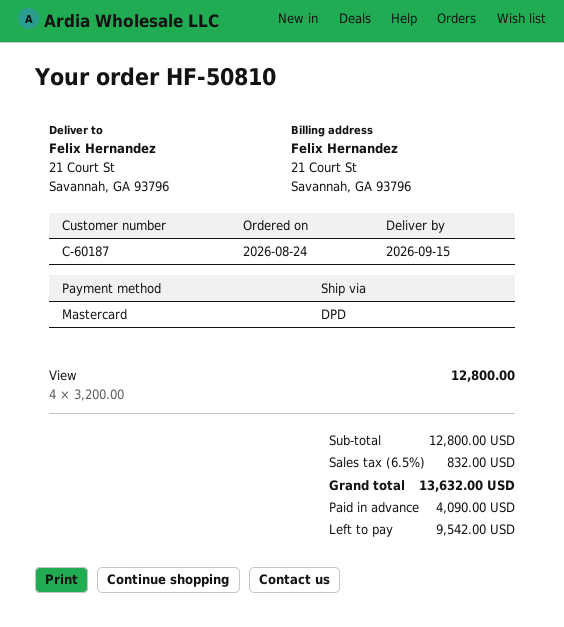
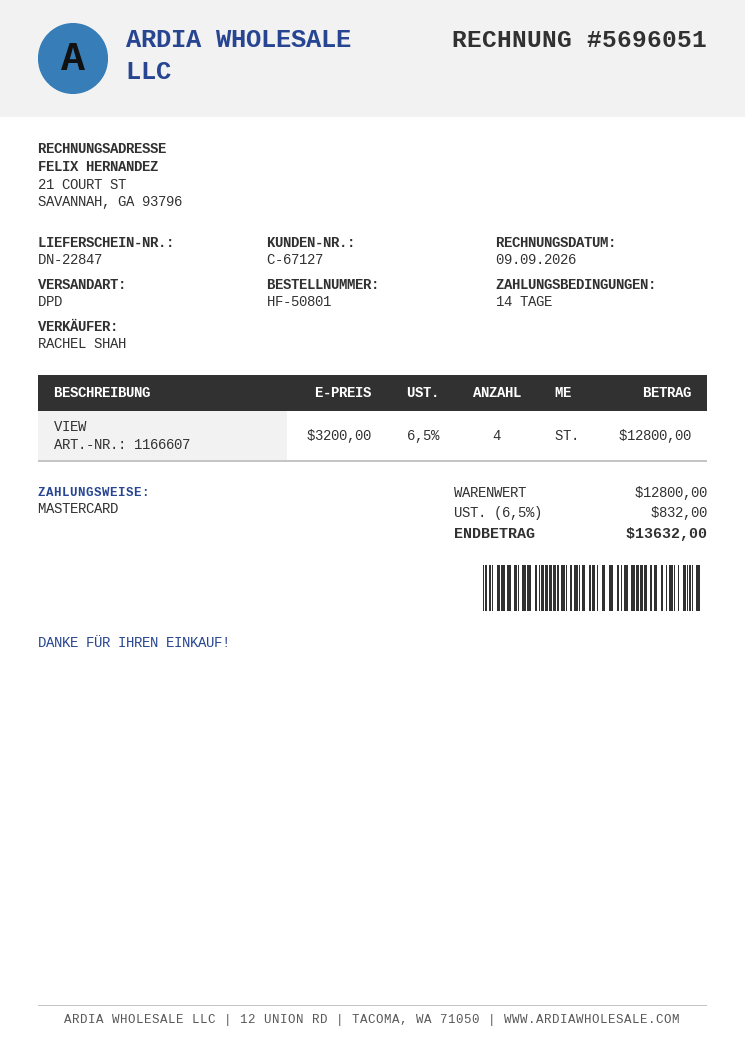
order number: HF-50810 -> HF-50801
customer number: C-60187 -> C-67127

